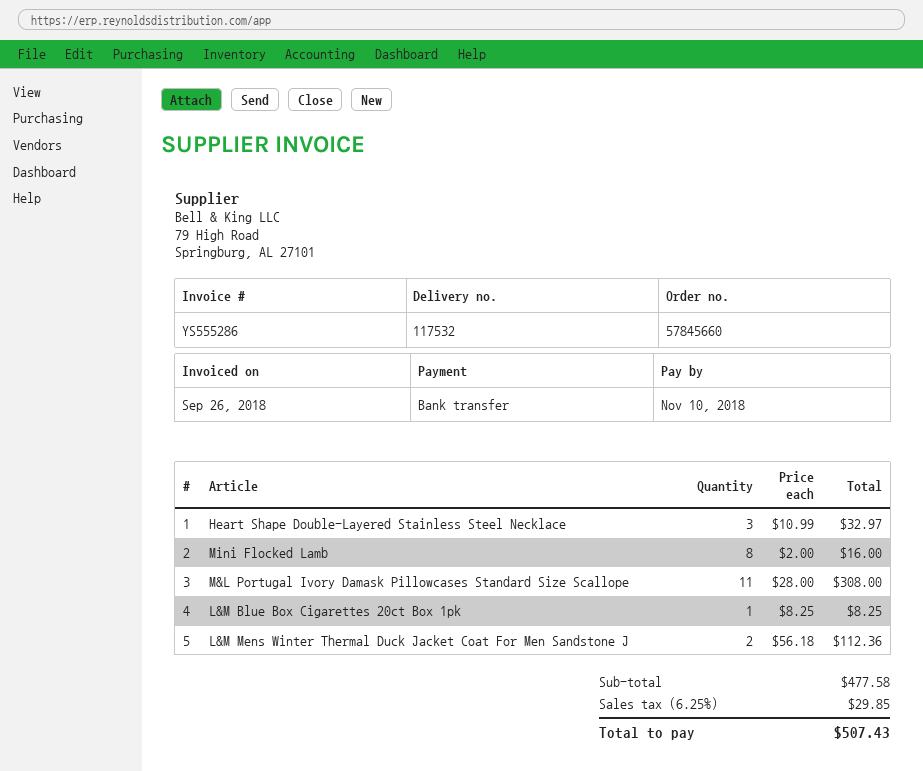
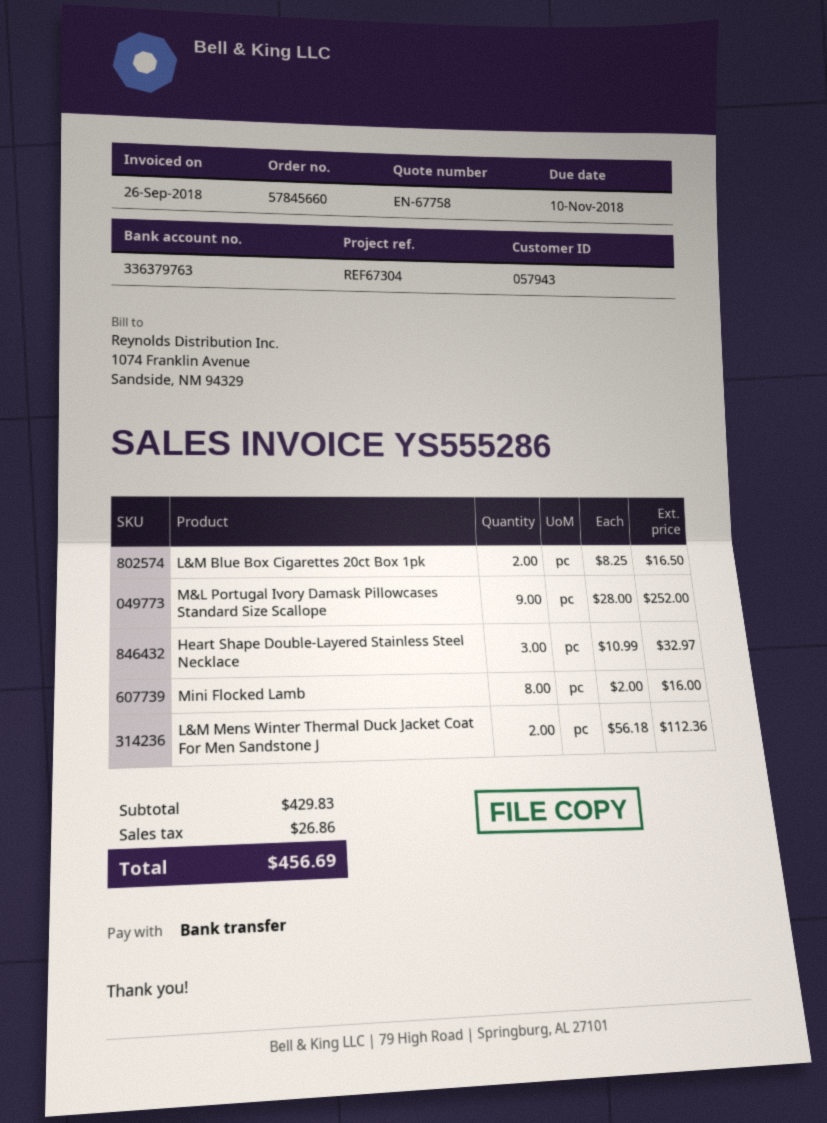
M&L Portugal Ivory Damask Pillowcases Standard Size Scallope: 11 x 28.00 = 308.00 -> 9 x 28.00 = 252.00
L&M Blue Box Cigarettes 20ct Box 1pk: 1 x 8.25 = 8.25 -> 2 x 8.25 = 16.50
subtotal: 477.58 -> 429.83
tax: 29.85 -> 26.86
total: 507.43 -> 456.69

